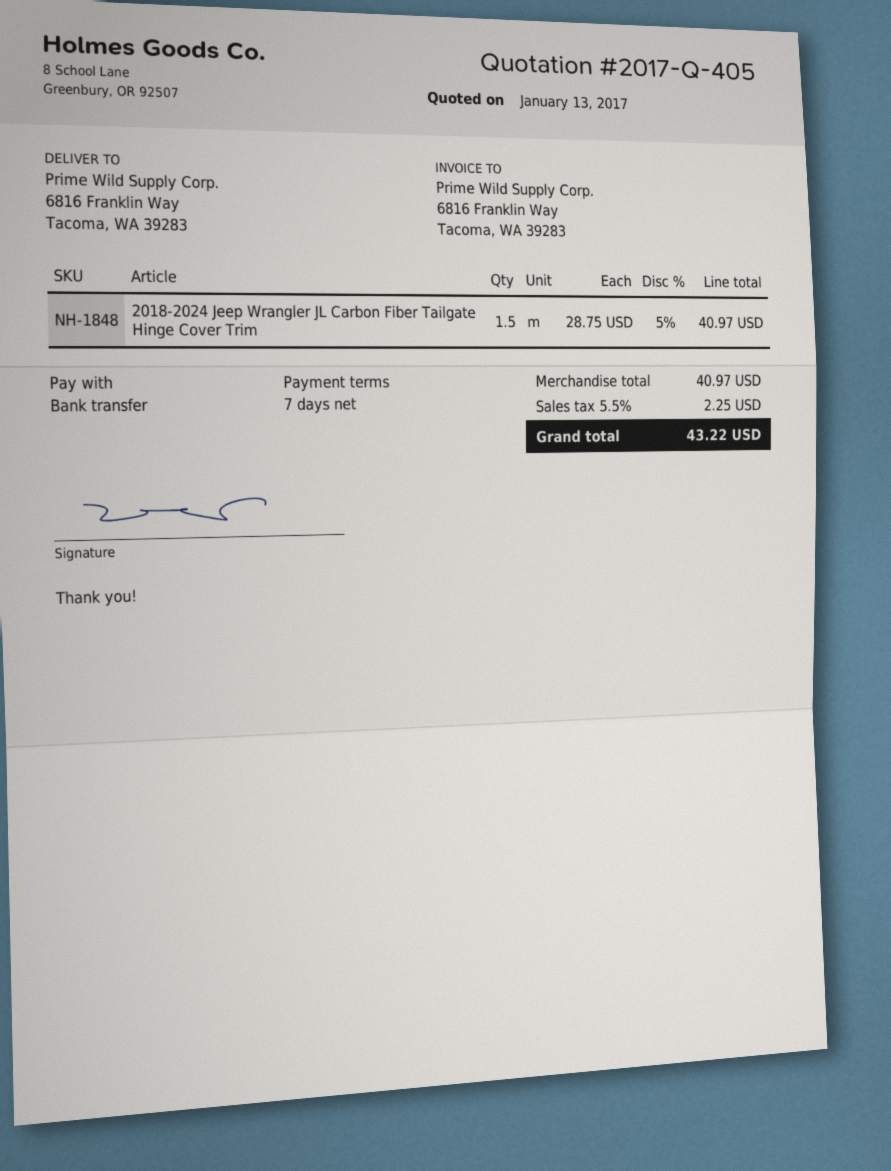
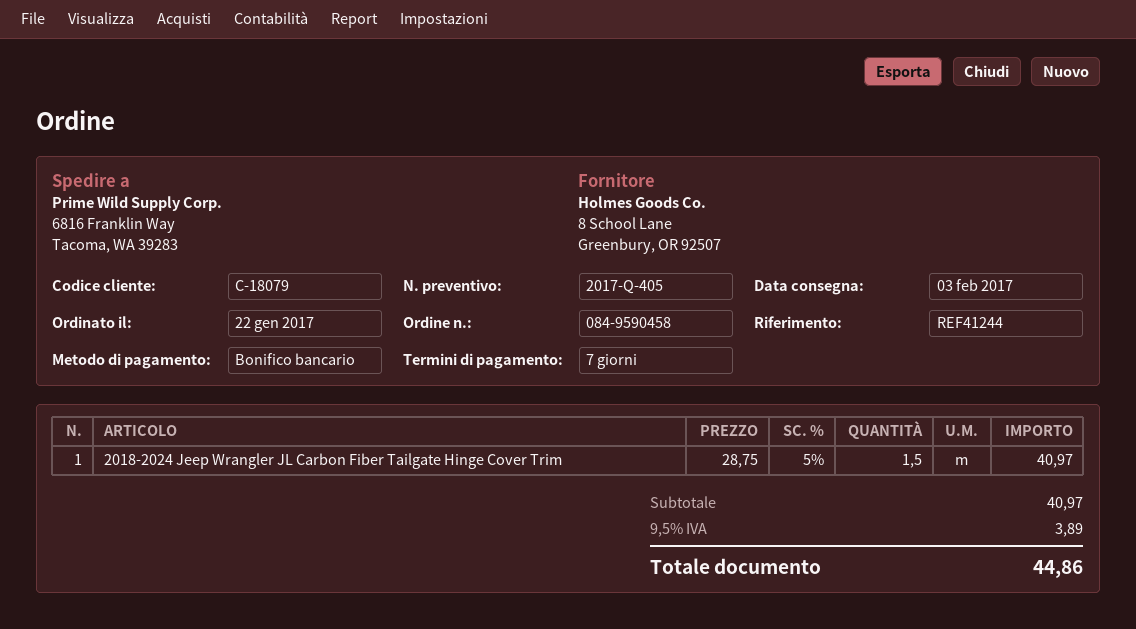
tax: 5.5% = 2.25 -> 9.5% = 3.89
total: 43.22 -> 44.86

